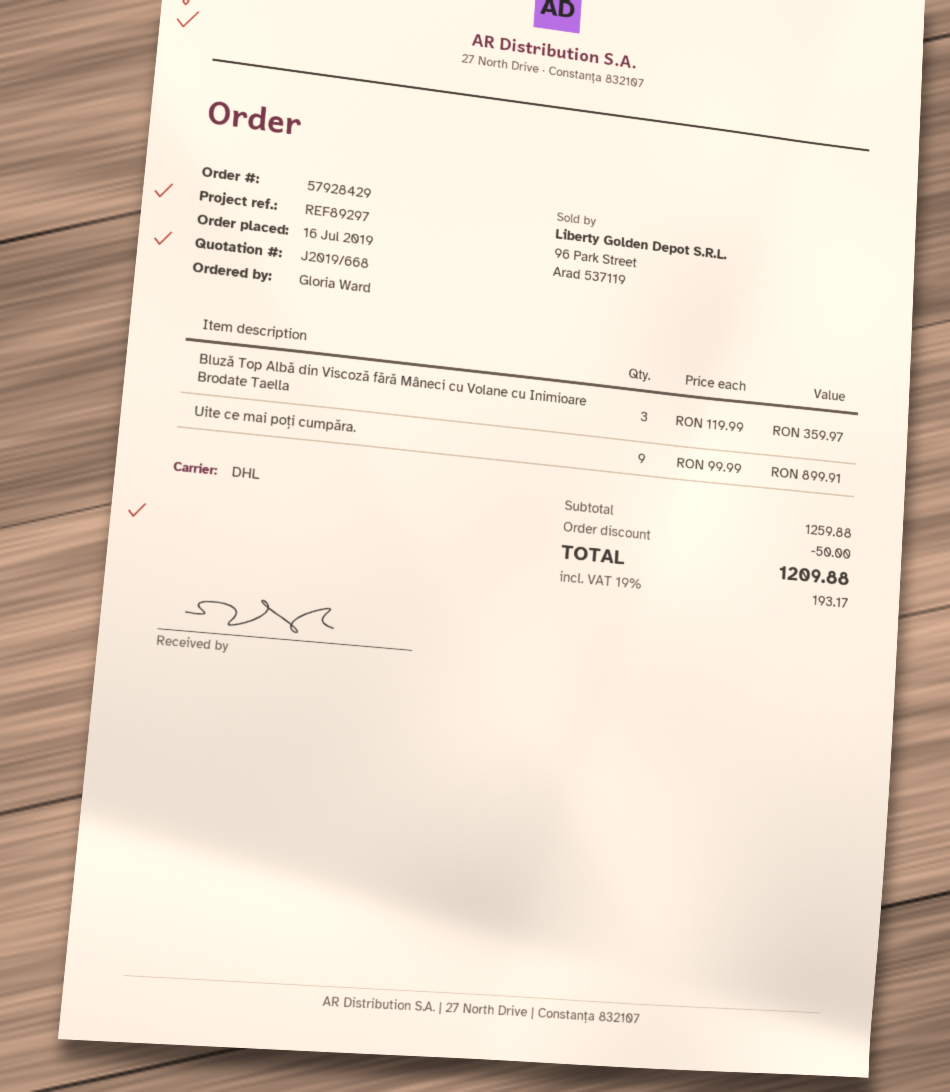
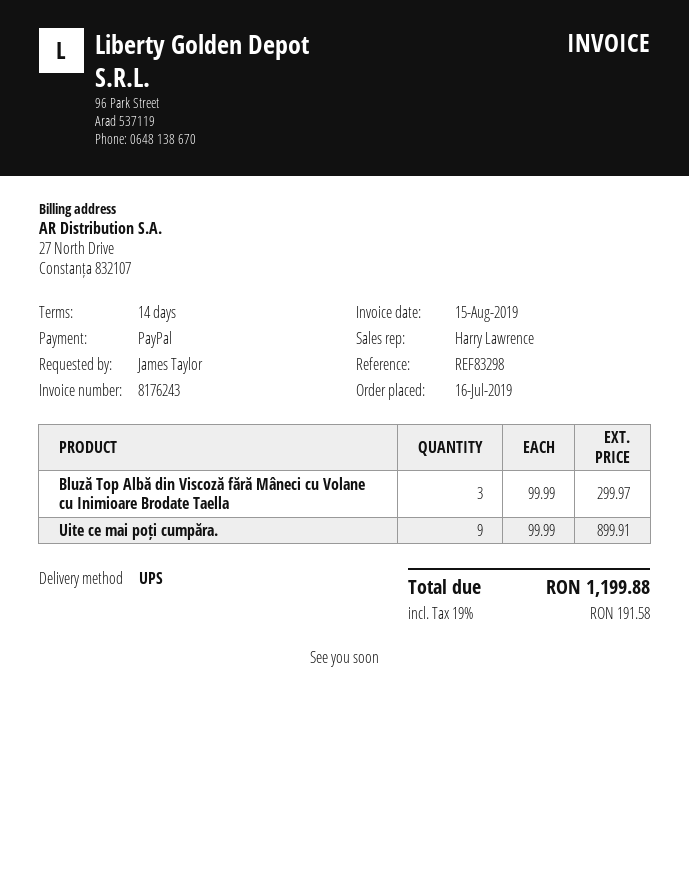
reference: REF89297 -> REF83298
ordered by: Gloria Ward -> James Taylor
shipping method: DHL -> UPS
Bluză Top Albă din Viscoză fără Mâneci cu Volane cu Inimioare Brodate Taella: 3 x 119.99 = 359.97 -> 3 x 99.99 = 299.97
discount: 50.00 -> none
tax: 19% = 193.17 -> 19% = 191.58
total: 1209.88 -> 1199.88

